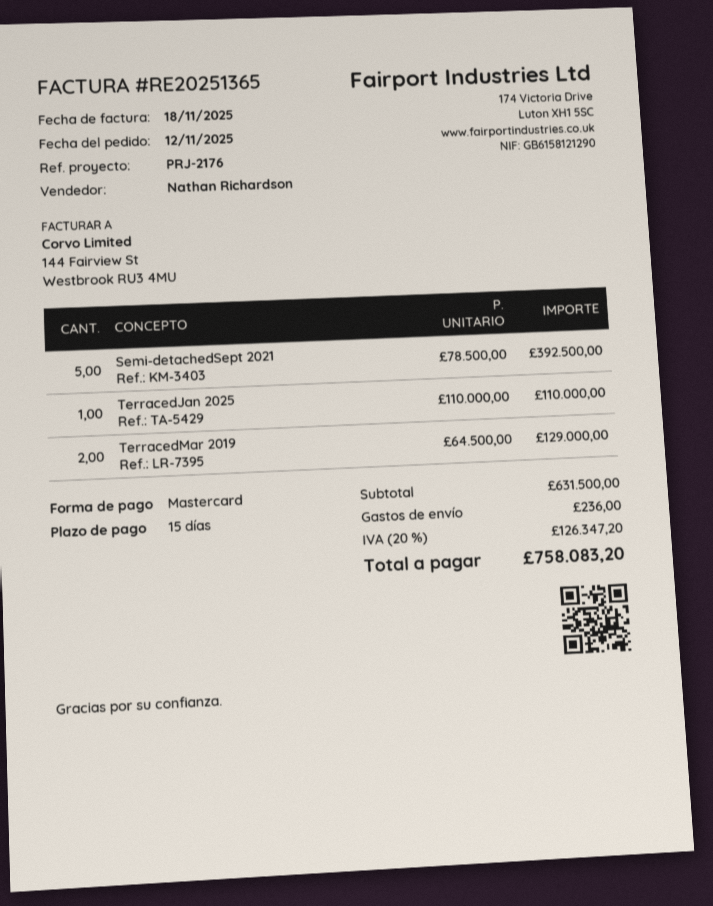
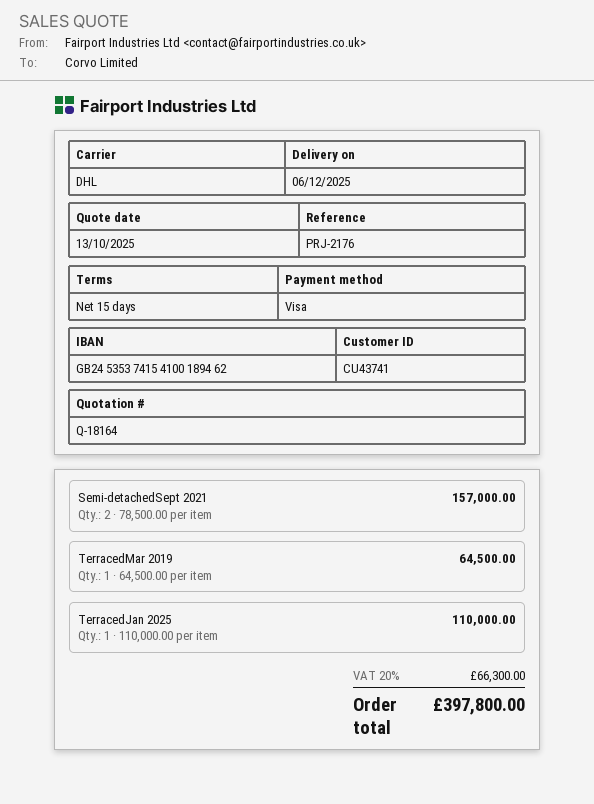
payment method: Mastercard -> Visa
Semi-detachedSept 2021: 5 x 78500.00 = 392500.00 -> 2 x 78500.00 = 157000.00
TerracedMar 2019: 2 x 64500.00 = 129000.00 -> 1 x 64500.00 = 64500.00
shipping: 236.00 -> none
tax: 20% = 126347.20 -> 20% = 66300.00
total: 758083.20 -> 397800.00

